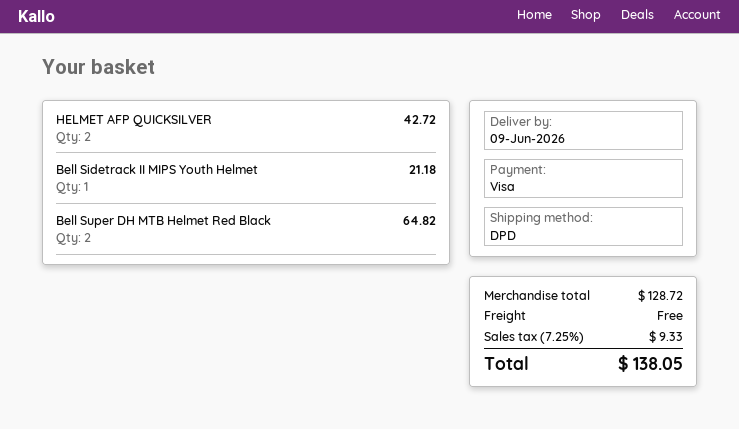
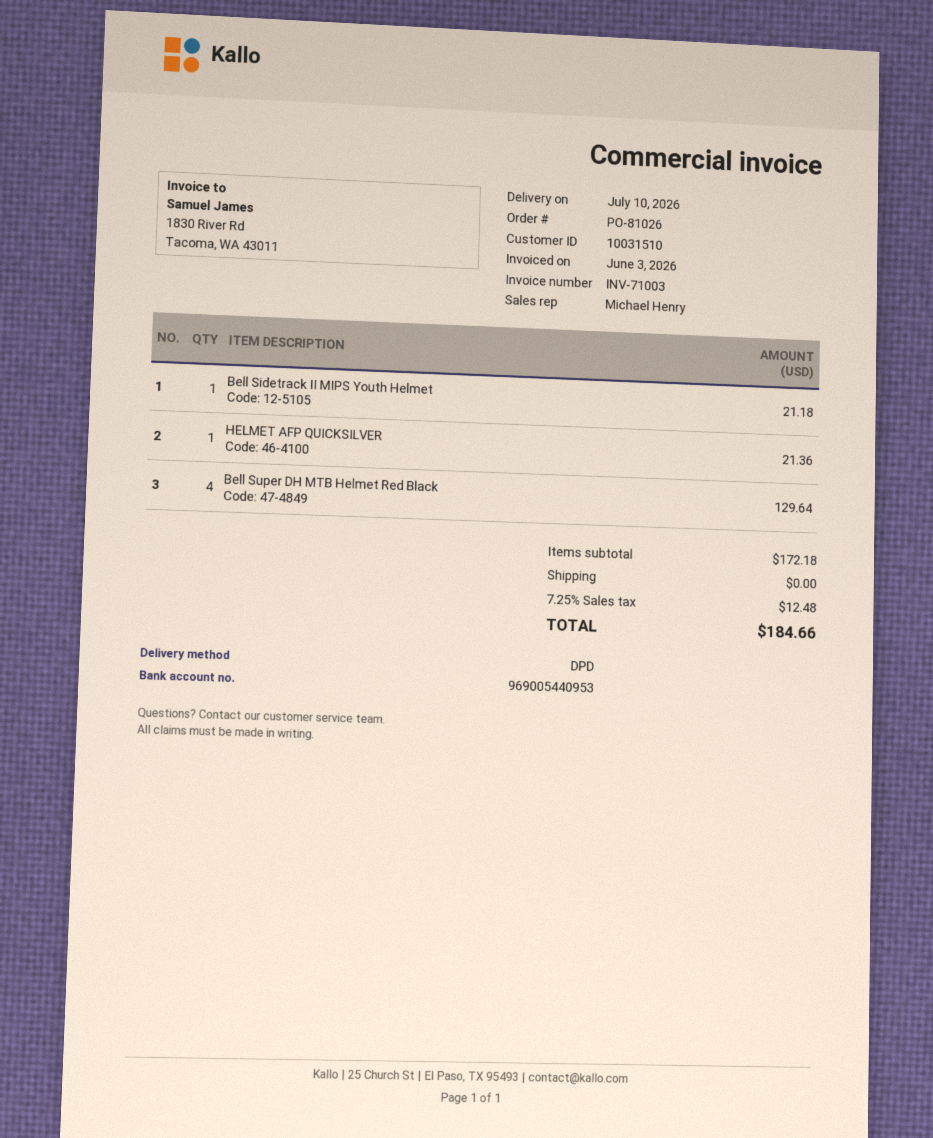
delivery date: 2026-06-09 -> 2026-07-10
HELMET AFP QUICKSILVER: 2 for 42.72 -> 1 for 21.36
Bell Super DH MTB Helmet Red Black: 2 for 64.82 -> 4 for 129.64
subtotal: 128.72 -> 172.18
tax: 7.25% = 9.33 -> 7.25% = 12.48
total: 138.05 -> 184.66

